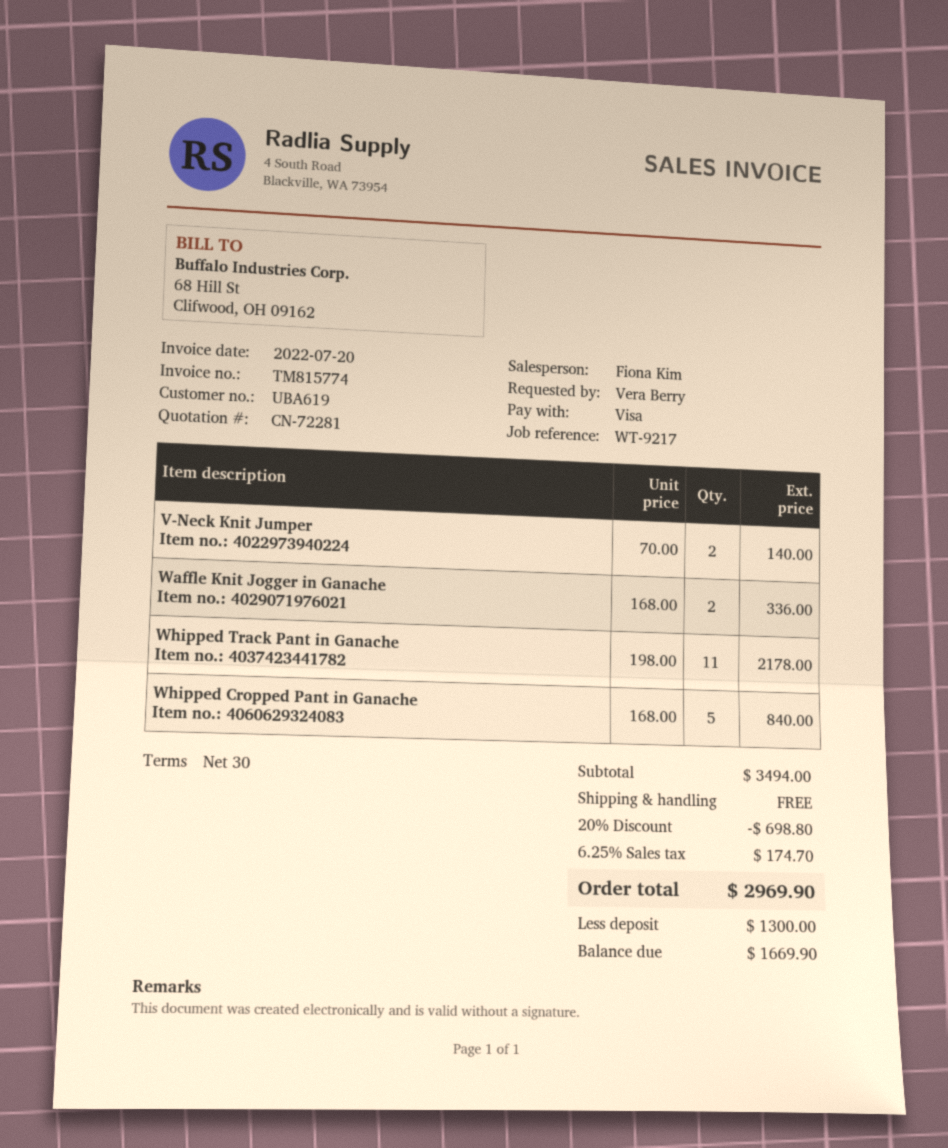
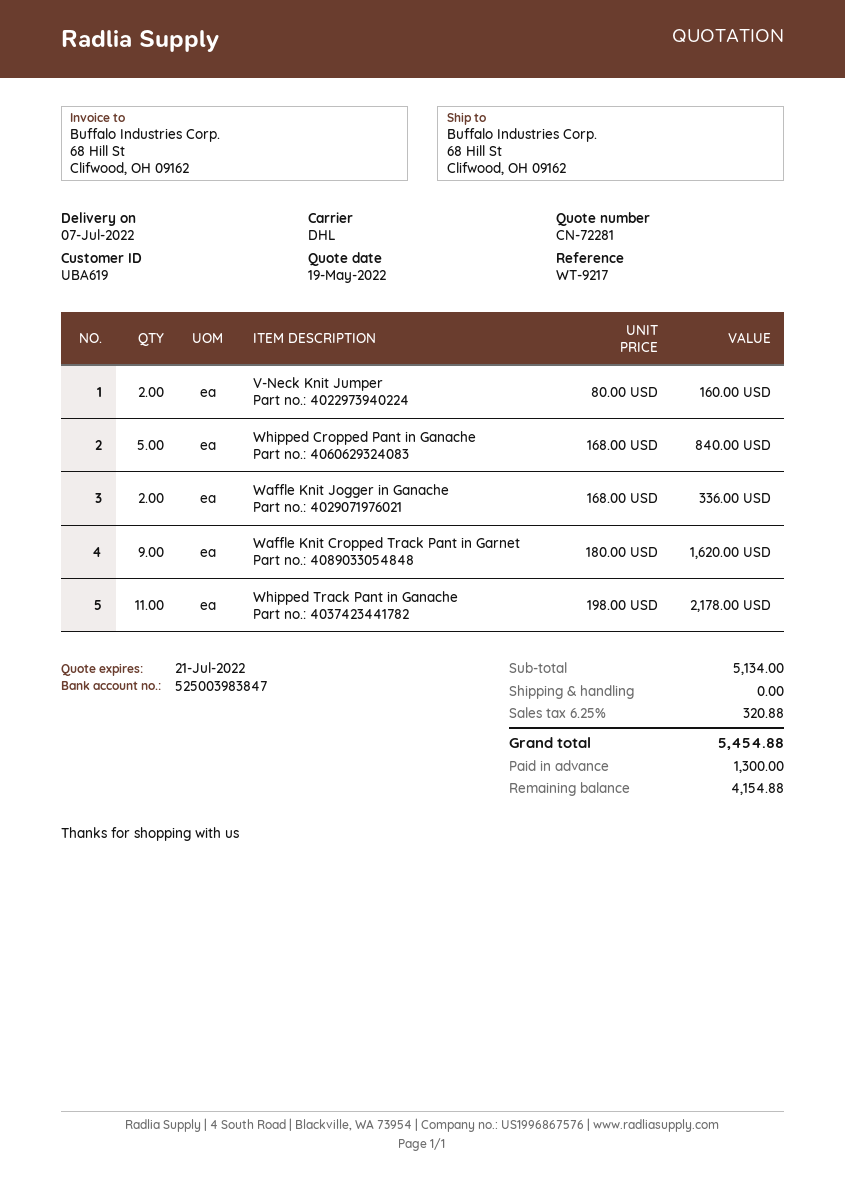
V-Neck Knit Jumper: 2 x 70.00 = 140.00 -> 2 x 80.00 = 160.00
Waffle Knit Cropped Track Pant in Garnet: none -> 9 x 180.00 = 1620.00
subtotal: 3494.00 -> 5134.00
discount: 20% = 698.80 -> none
tax: 6.25% = 174.70 -> 6.25% = 320.88
total: 2969.90 -> 5454.88
balance: 1669.90 -> 4154.88

